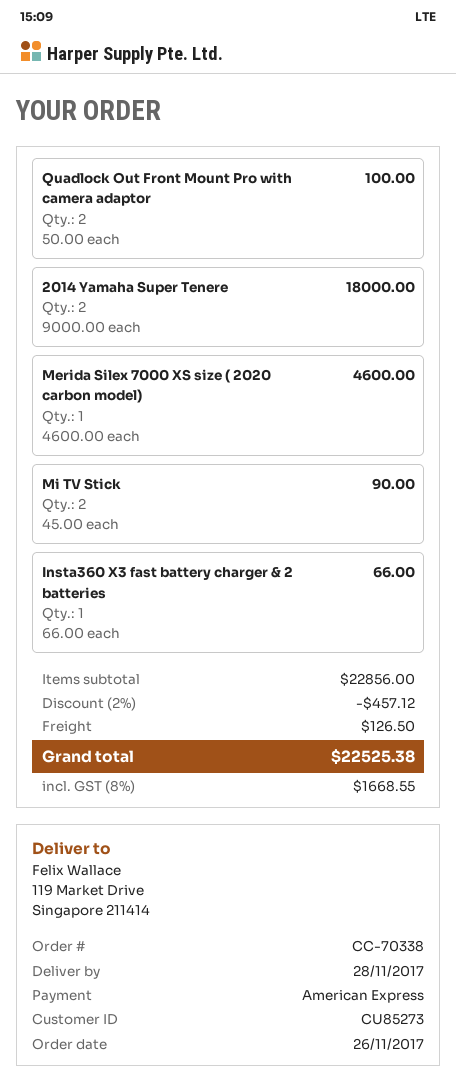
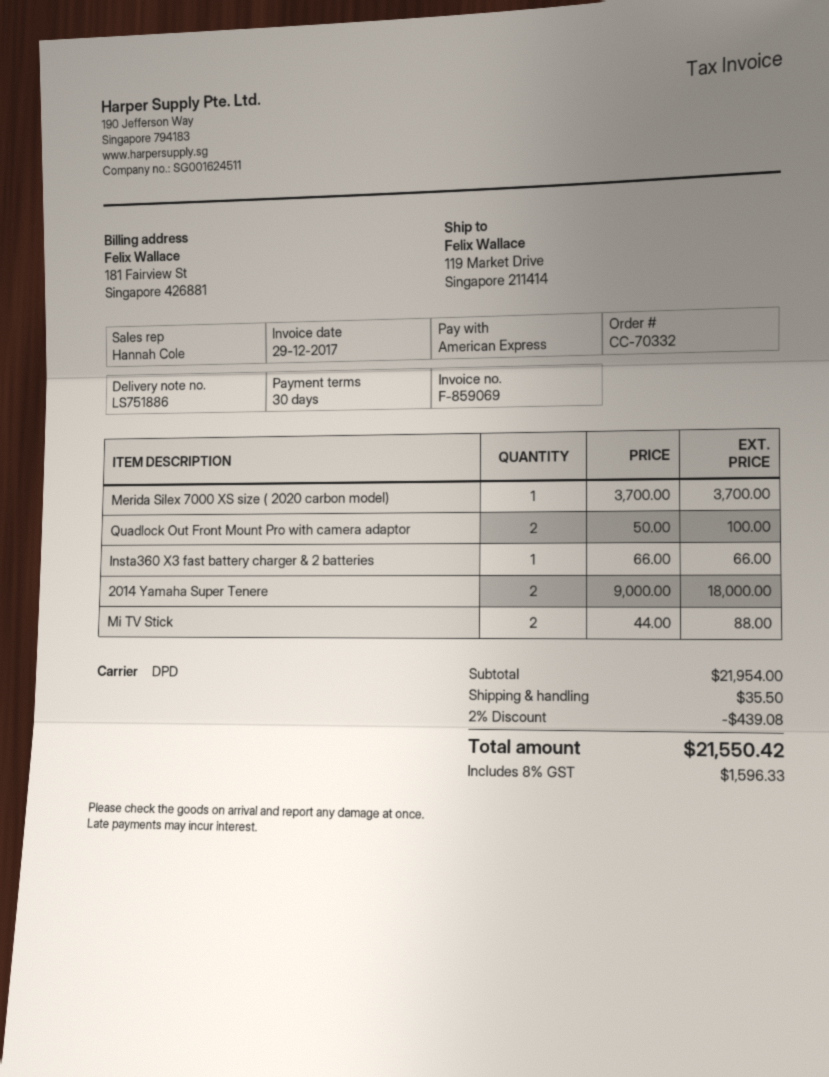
order number: CC-70338 -> CC-70332
Merida Silex 7000 XS size ( 2020 carbon model): 1 x 4600.00 = 4600.00 -> 1 x 3700.00 = 3700.00
Mi TV Stick: 2 x 45.00 = 90.00 -> 2 x 44.00 = 88.00
subtotal: 22856.00 -> 21954.00
discount: 2% = 457.12 -> 2% = 439.08
shipping: 126.50 -> 35.50
tax: 8% = 1668.55 -> 8% = 1596.33
total: 22525.38 -> 21550.42

